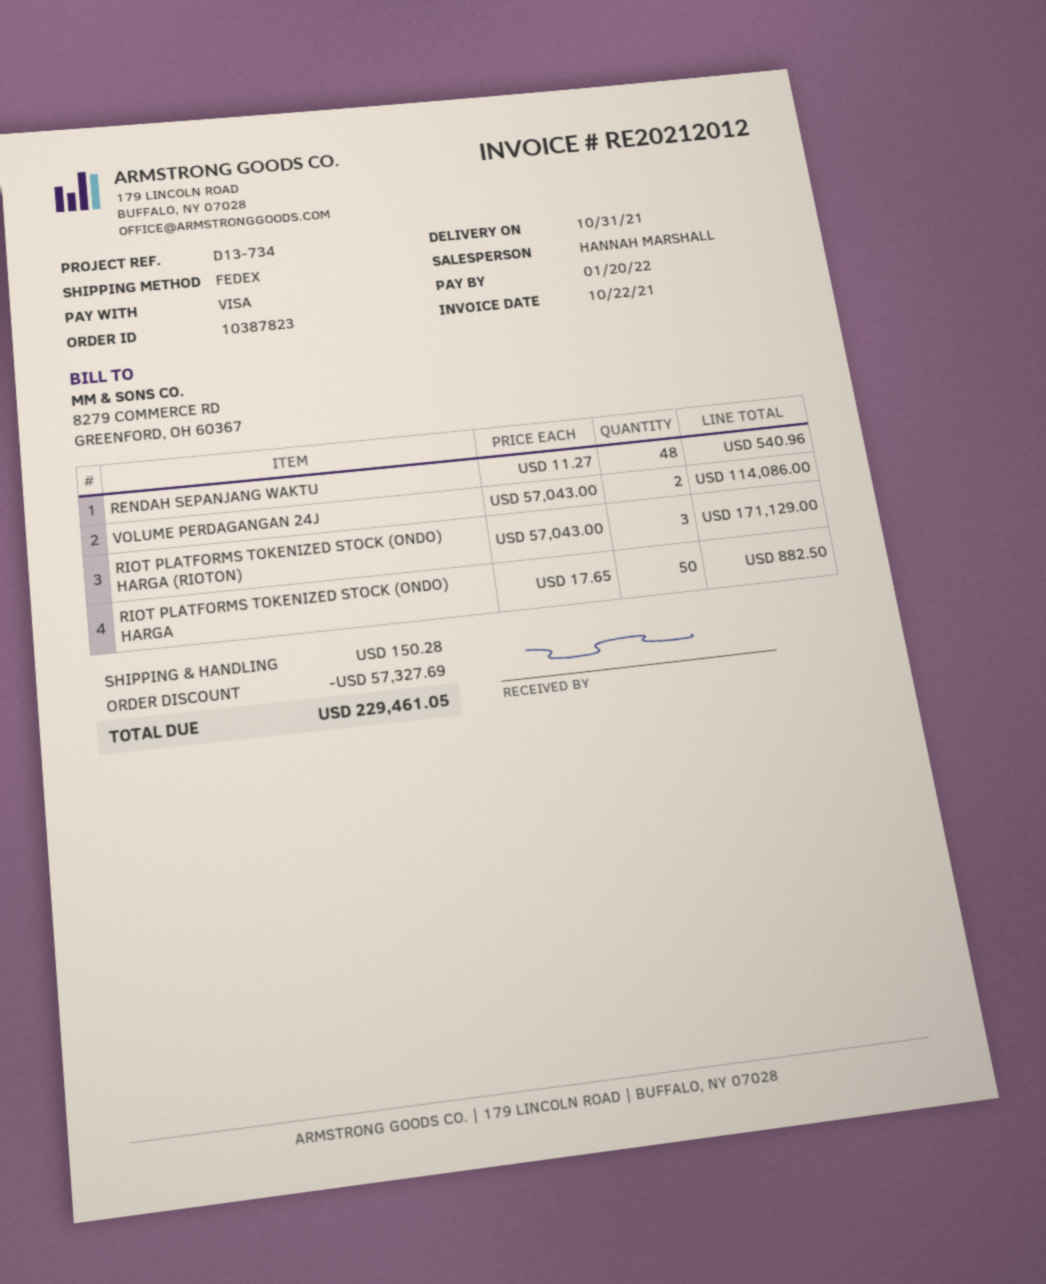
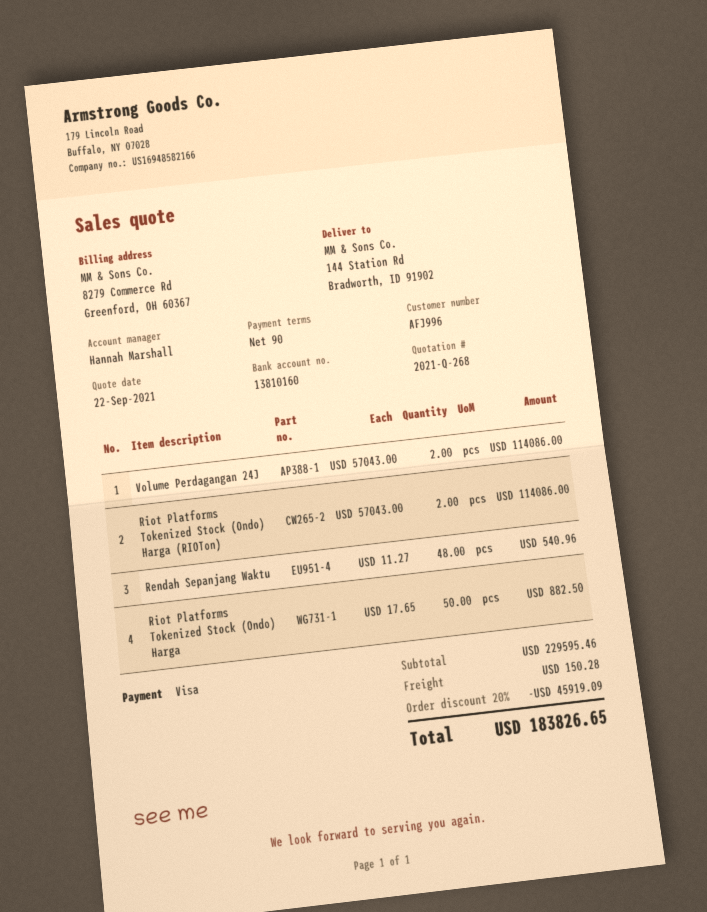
RIOT PLATFORMS TOKENIZED STOCK (ONDO) HARGA (RIOTON): 3 x 57043.00 = 171129.00 -> 2 x 57043.00 = 114086.00
discount: 57327.69 -> 45919.09
total: 229461.05 -> 183826.65

